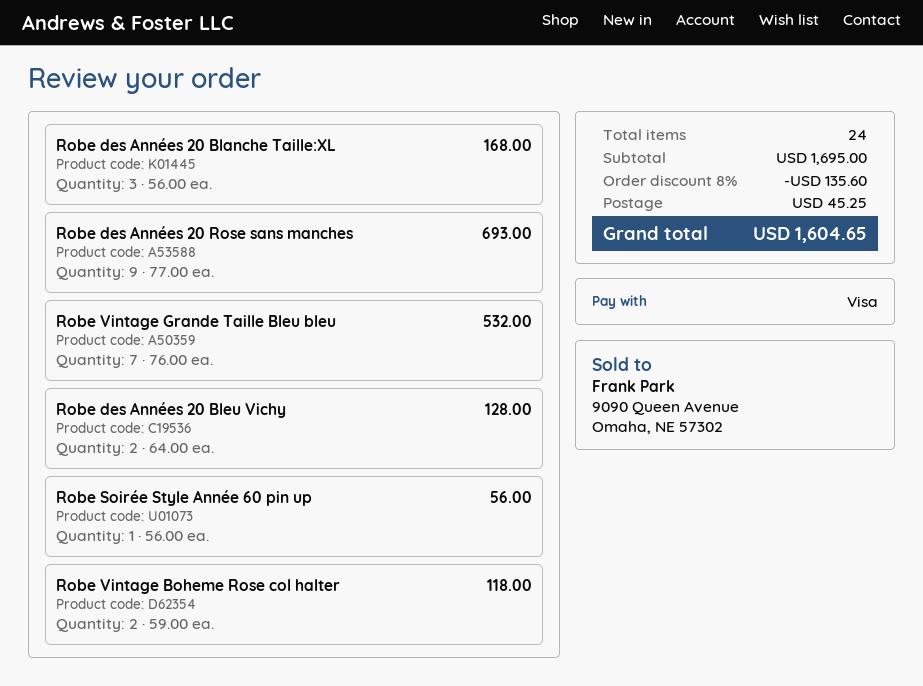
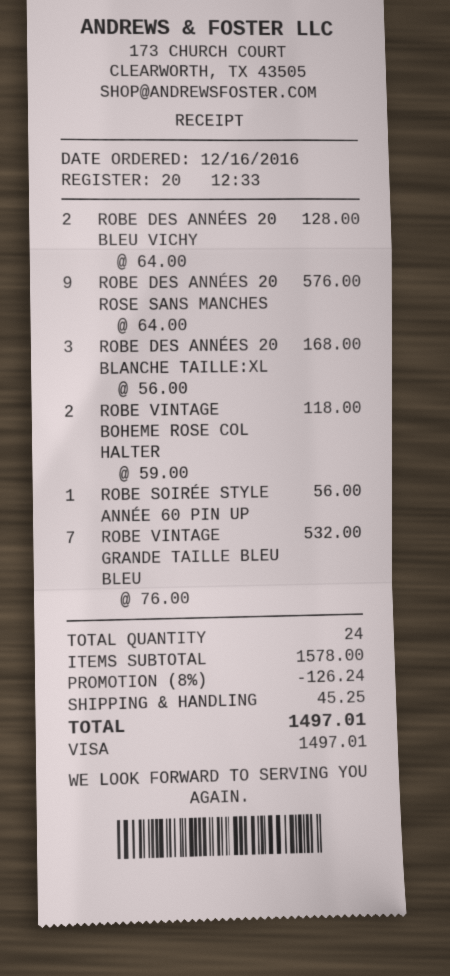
Robe des Années 20 Rose sans manches: 9 x 77.00 = 693.00 -> 9 x 64.00 = 576.00
subtotal: 1695.00 -> 1578.00
discount: 8% = 135.60 -> 8% = 126.24
total: 1604.65 -> 1497.01

